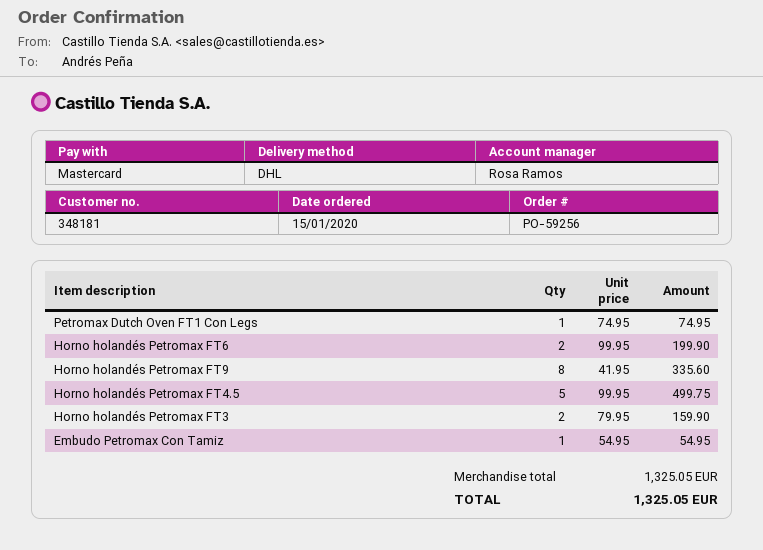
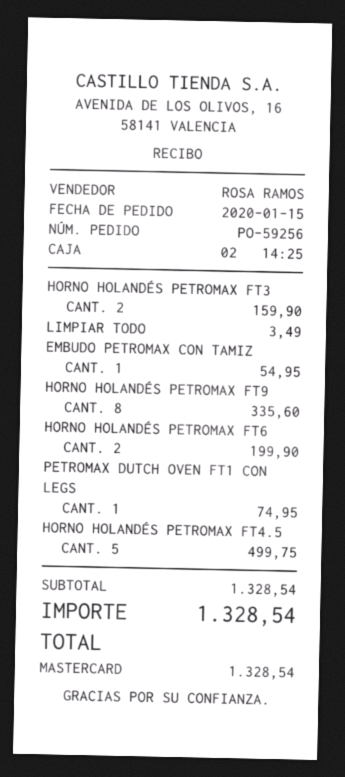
LIMPIAR TODO: none -> 1 for 3.49
subtotal: 1325.05 -> 1328.54
total: 1325.05 -> 1328.54

